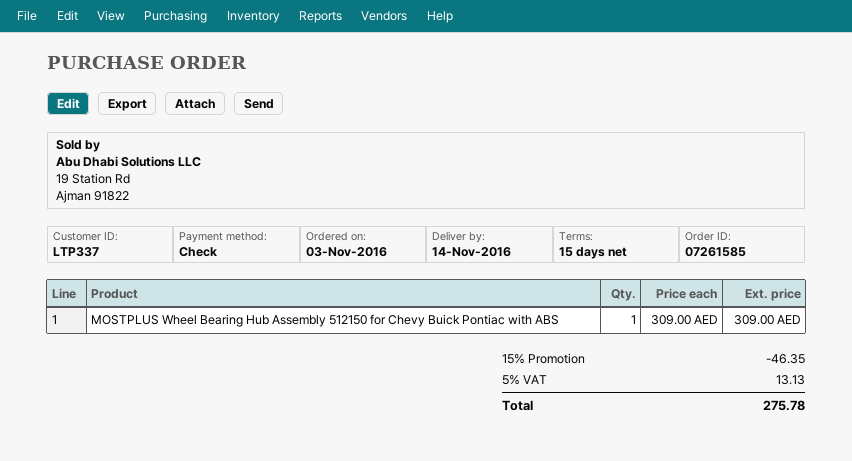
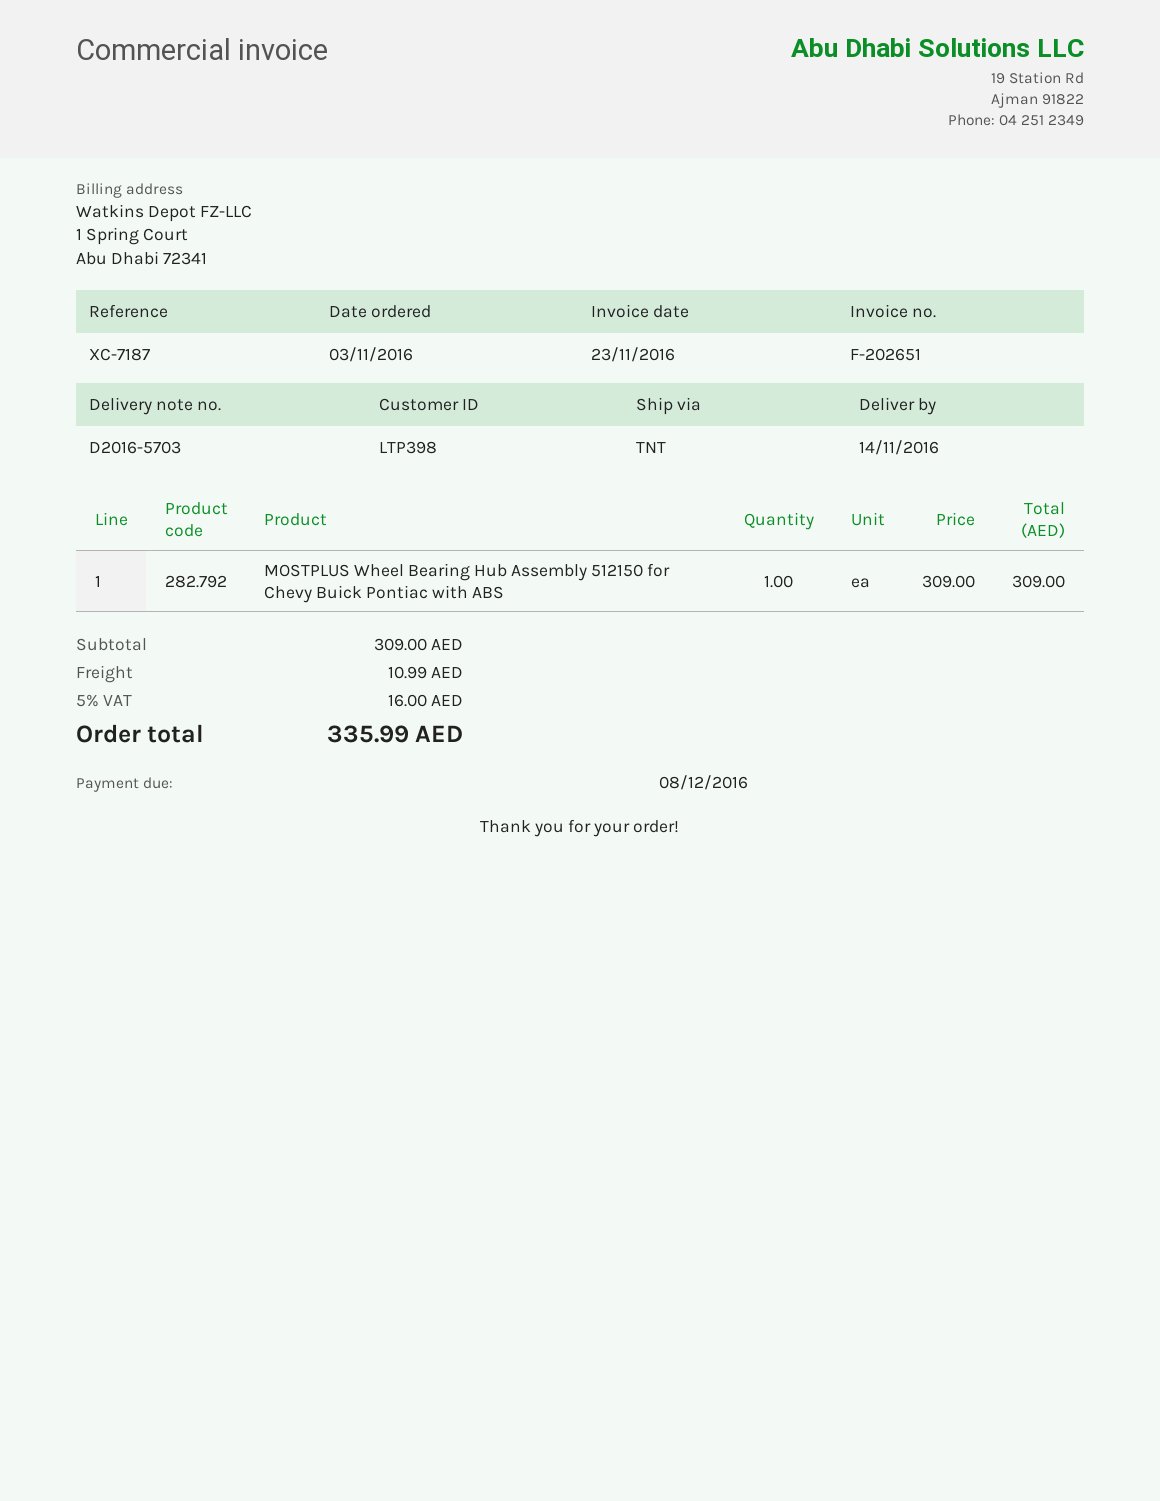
customer number: LTP337 -> LTP398
discount: 15% = 46.35 -> none
shipping: none -> 10.99
tax: 5% = 13.13 -> 5% = 16.00
total: 275.78 -> 335.99

